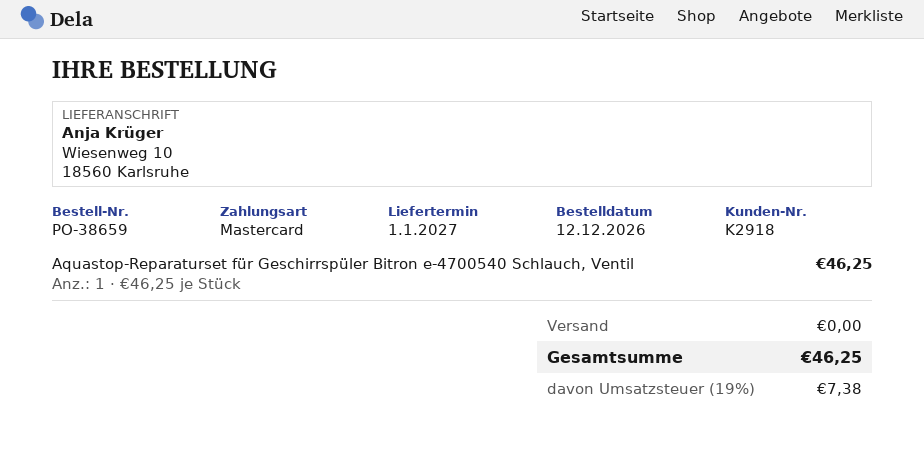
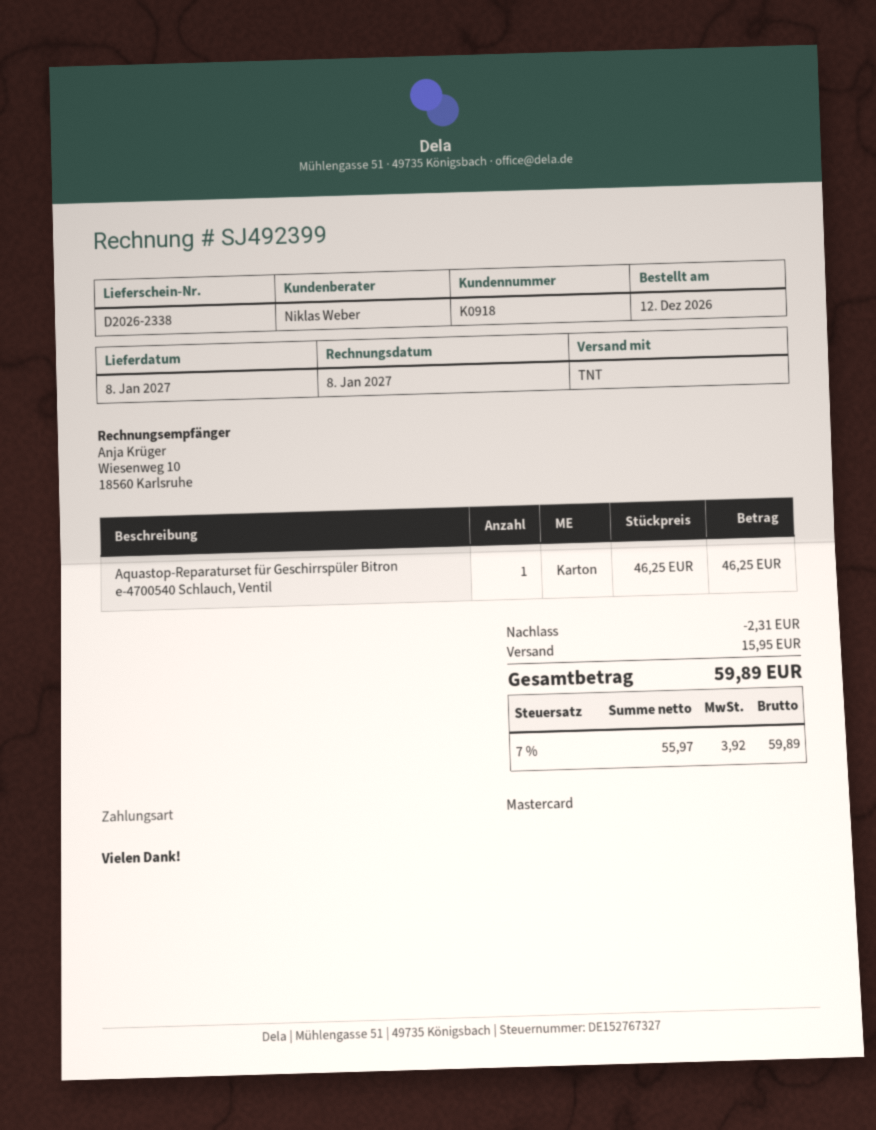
delivery date: 2027-01-01 -> 2027-01-08
customer number: K2918 -> K0918
discount: none -> 2.31
shipping: 0.00 -> 15.95
tax: 19% = 7.38 -> 7% = 3.92
total: 46.25 -> 59.89

